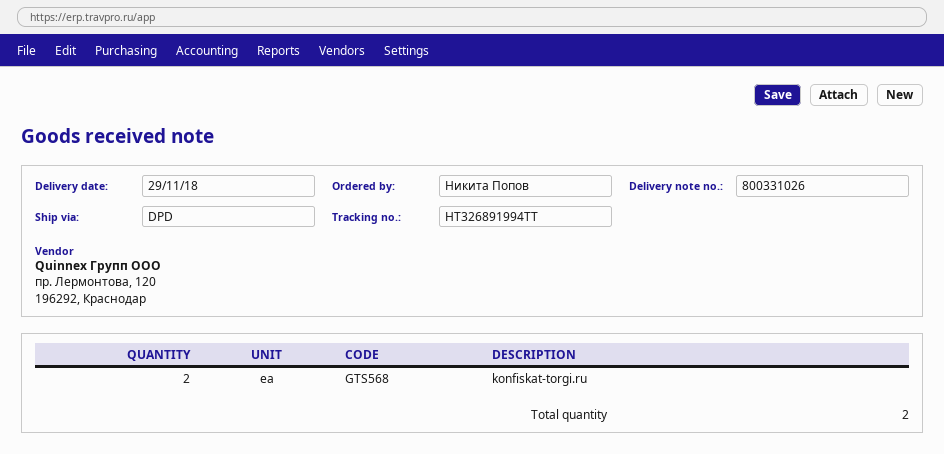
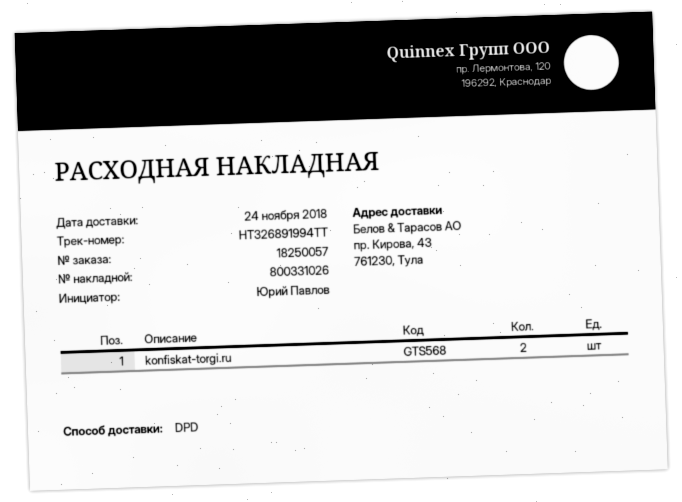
delivery date: 2018-11-29 -> 2018-11-24
ordered by: Никита Попов -> Юрий Павлов

